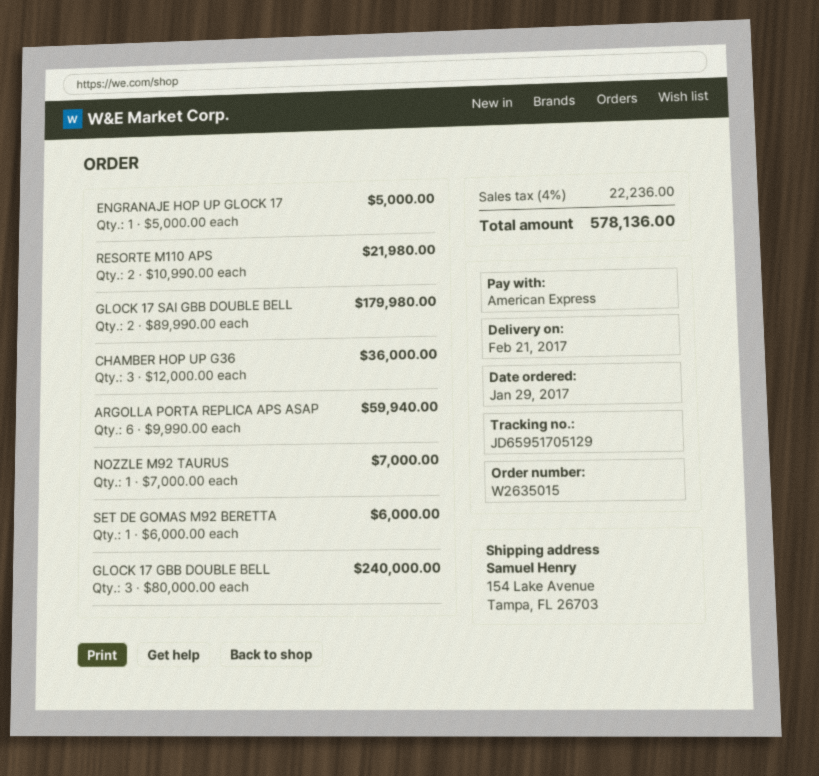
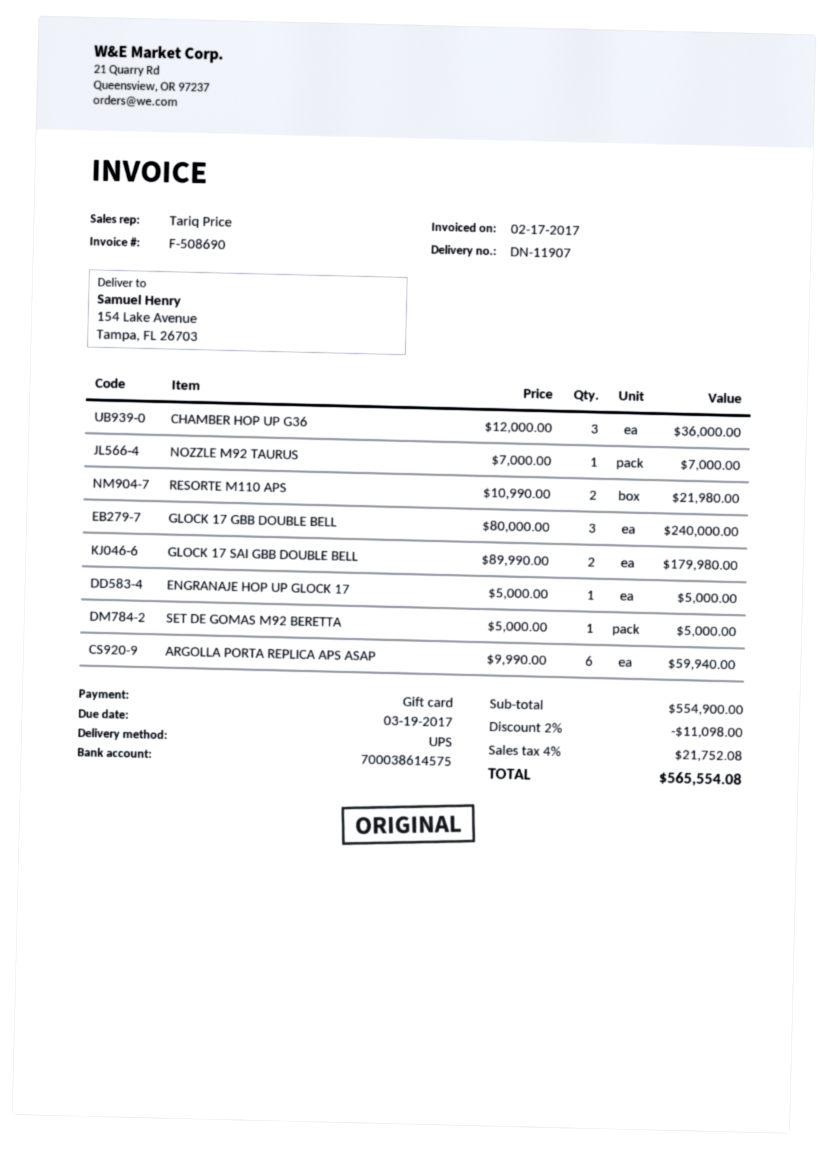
payment method: American Express -> gift card
SET DE GOMAS M92 BERETTA: 1 x 6000.00 = 6000.00 -> 1 x 5000.00 = 5000.00
discount: none -> 2% = 11098.00
tax: 4% = 22236.00 -> 4% = 21752.08
total: 578136.00 -> 565554.08

